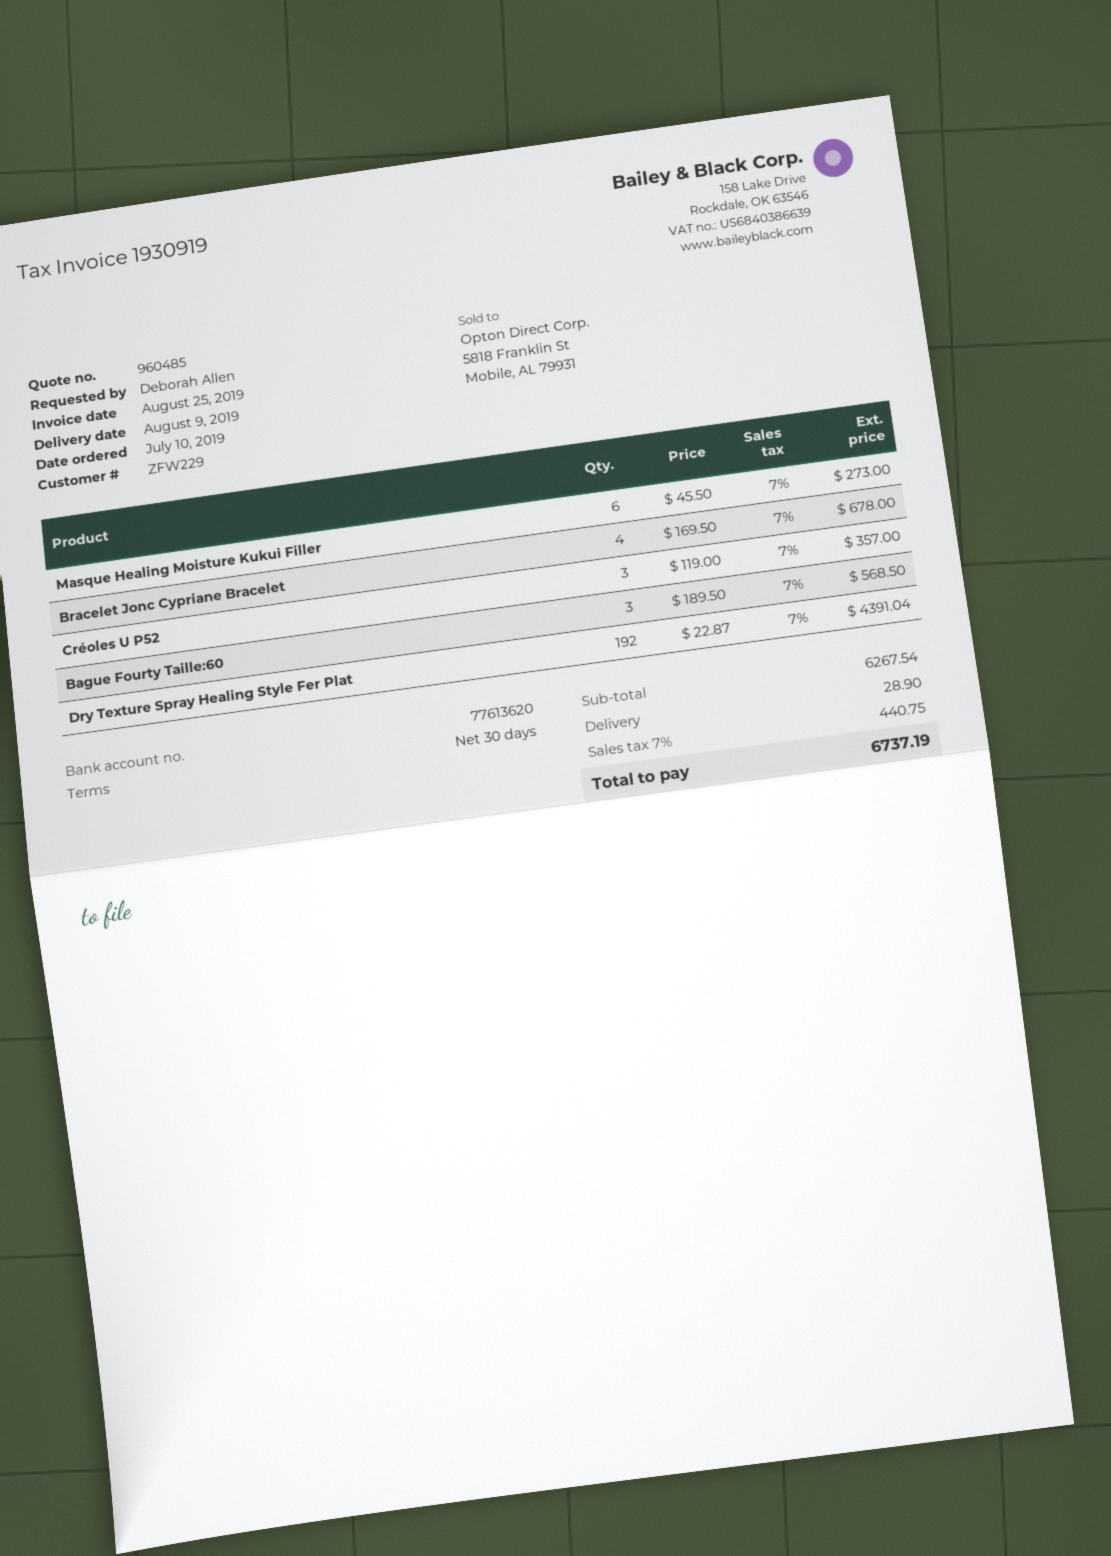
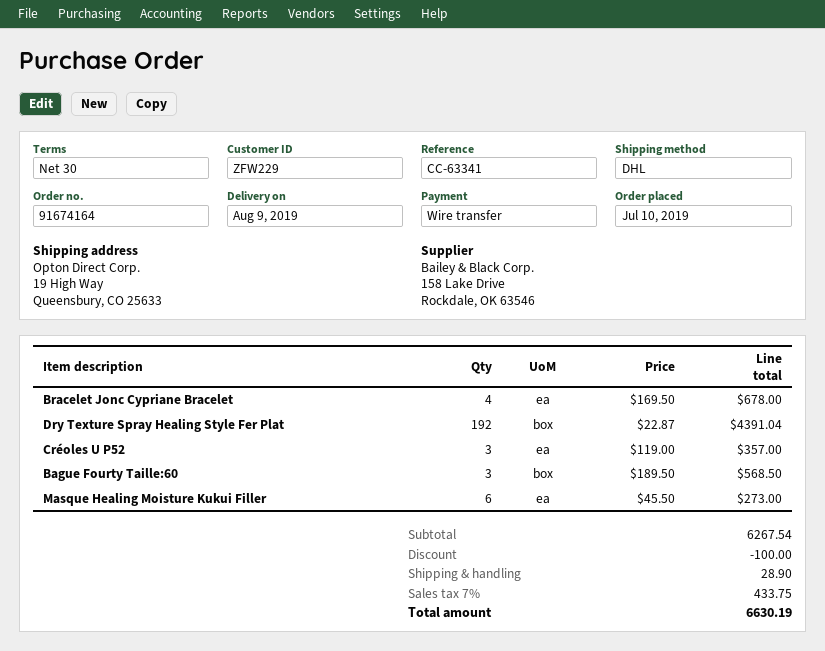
discount: none -> 100.00
tax: 7% = 440.75 -> 7% = 433.75
total: 6737.19 -> 6630.19

